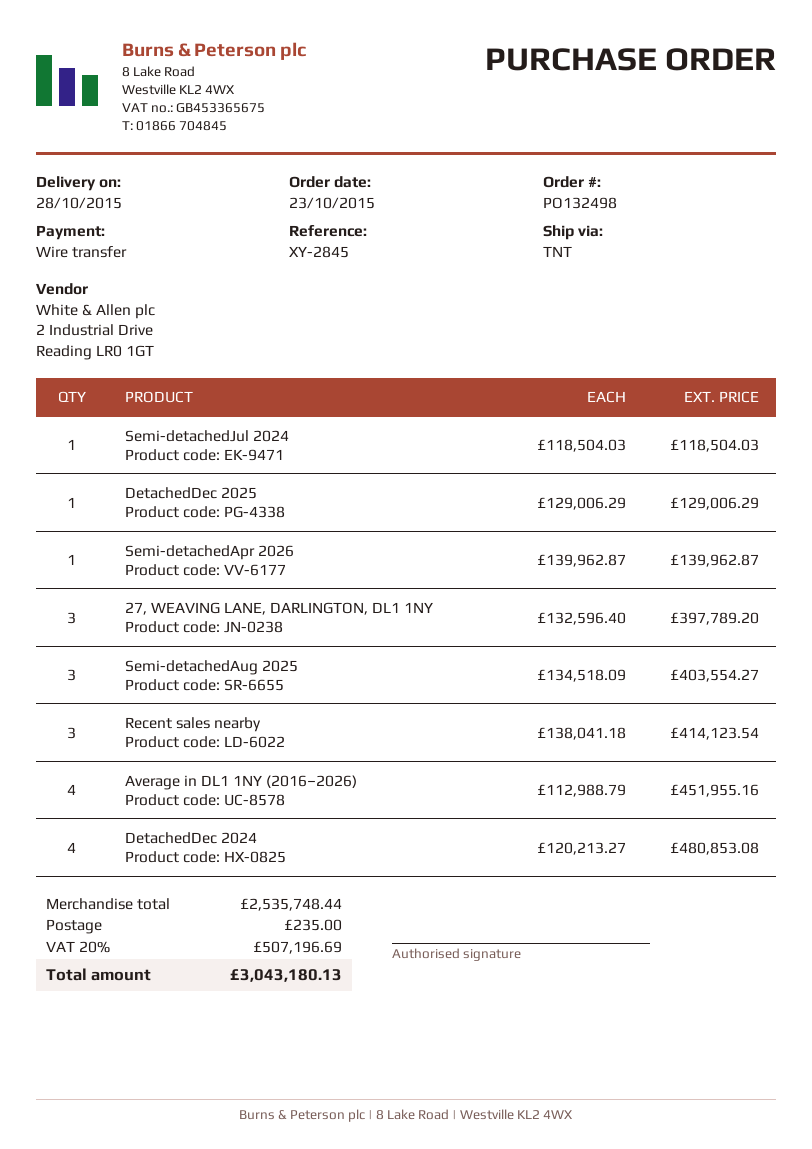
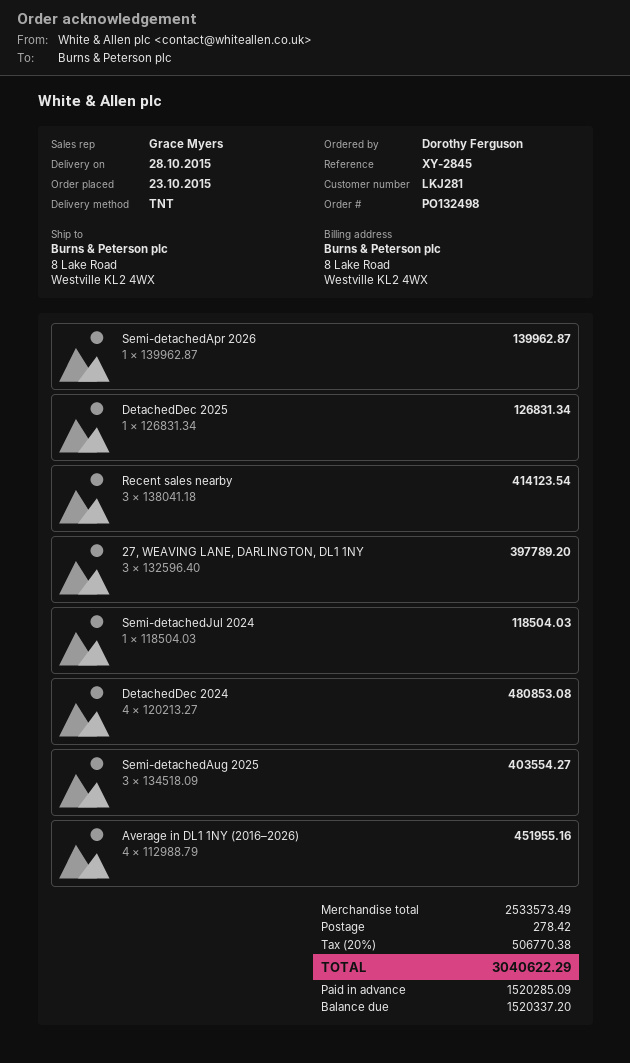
DetachedDec 2025: 1 x 129006.29 = 129006.29 -> 1 x 126831.34 = 126831.34
subtotal: 2535748.44 -> 2533573.49
shipping: 235.00 -> 278.42
tax: 20% = 507196.69 -> 20% = 506770.38
total: 3043180.13 -> 3040622.29

